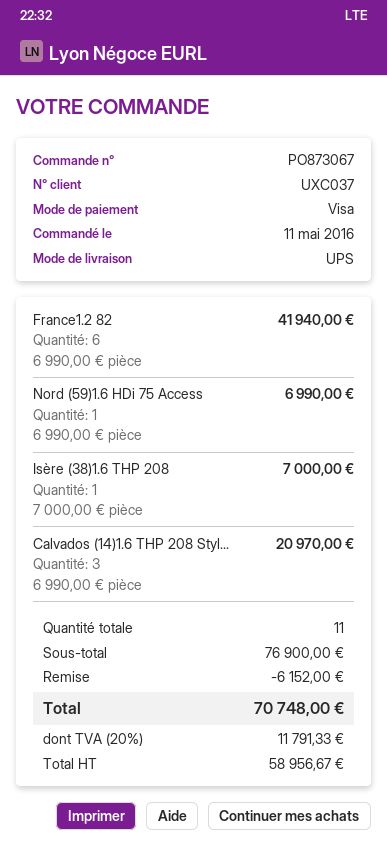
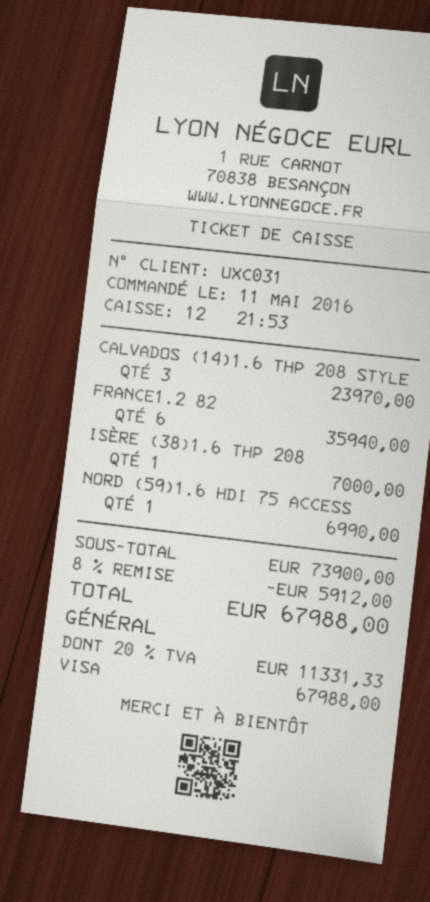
customer number: UXC037 -> UXC031
France1.2 82: 6 for 41940.00 -> 6 for 35940.00
Calvados (14)1.6 THP 208 Styl...: 3 for 20970.00 -> 3 for 23970.00
subtotal: 76900.00 -> 73900.00
discount: 6152.00 -> 5912.00
tax: 20% = 11791.33 -> 20% = 11331.33
total: 70748.00 -> 67988.00

